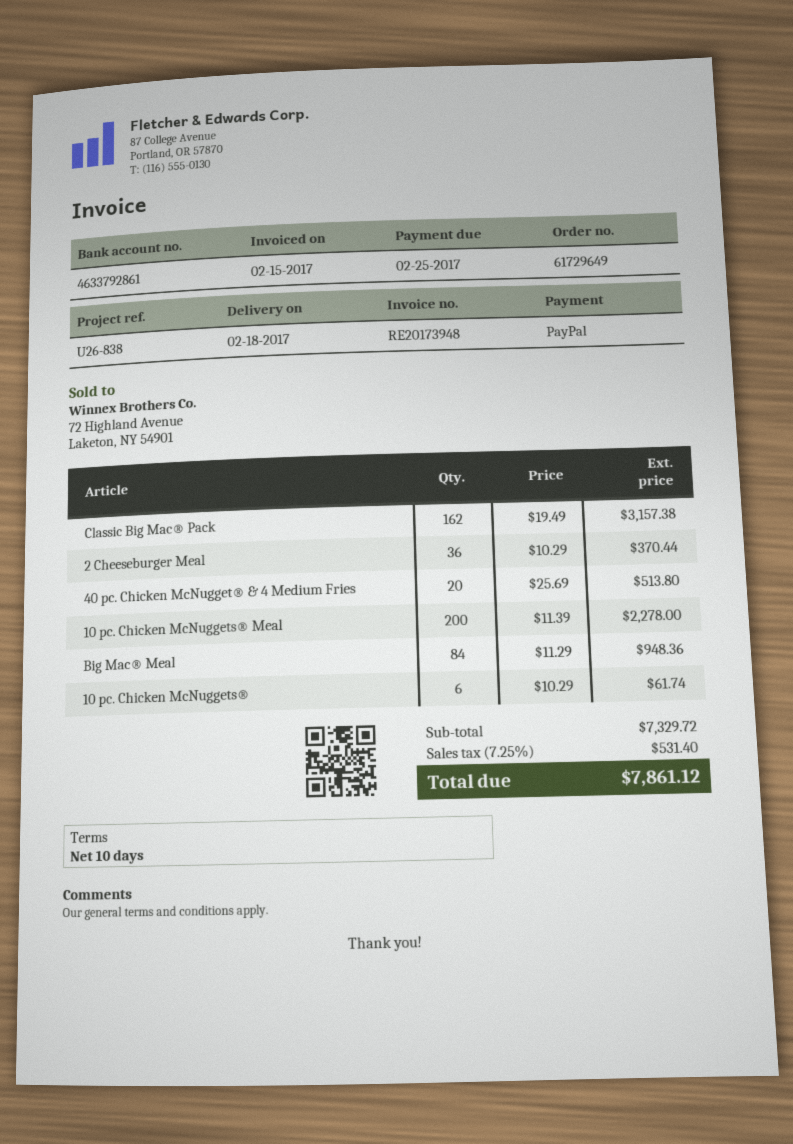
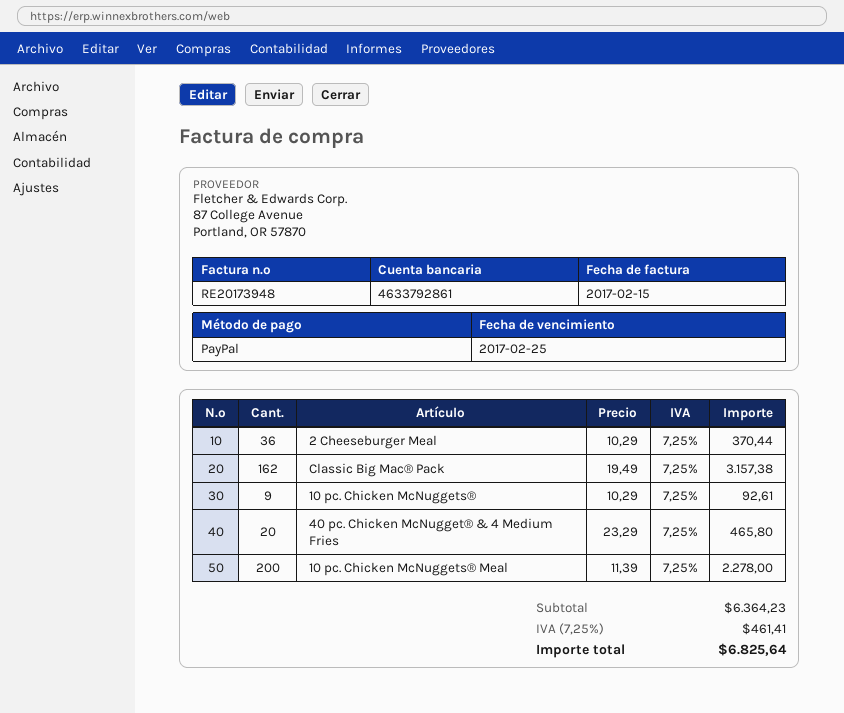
40 pc. Chicken McNugget® & 4 Medium Fries: 20 x 25.69 = 513.80 -> 20 x 23.29 = 465.80
Big Mac® Meal: 84 x 11.29 = 948.36 -> none
10 pc. Chicken McNuggets®: 6 x 10.29 = 61.74 -> 9 x 10.29 = 92.61
subtotal: 7329.72 -> 6364.23
tax: 7.25% = 531.40 -> 7.25% = 461.41
total: 7861.12 -> 6825.64

